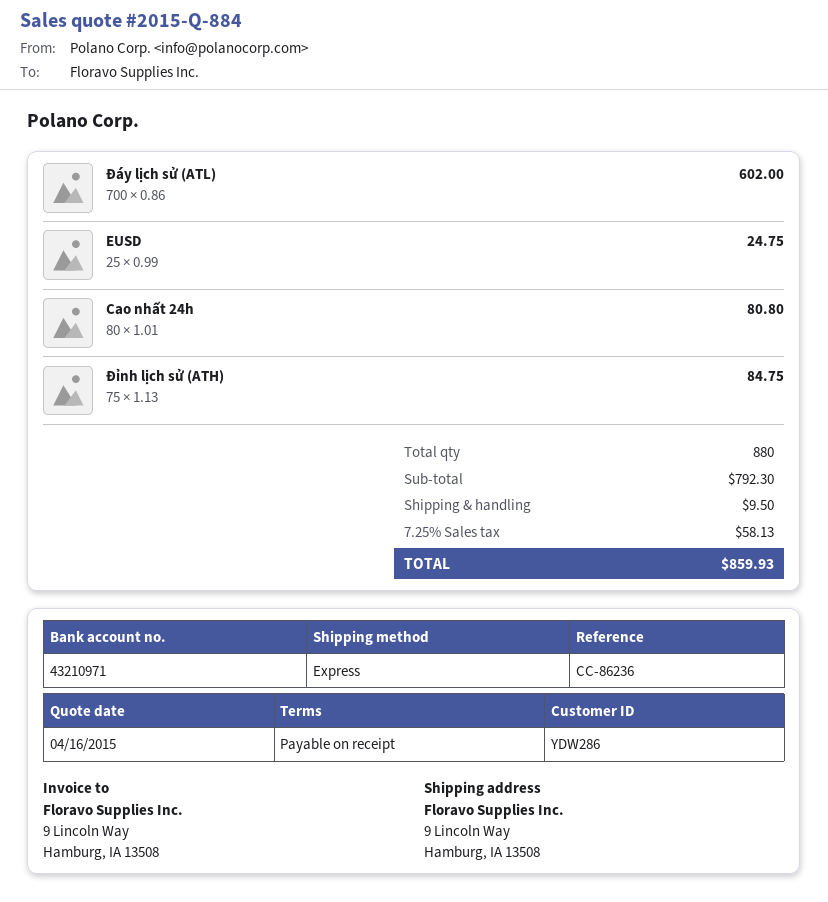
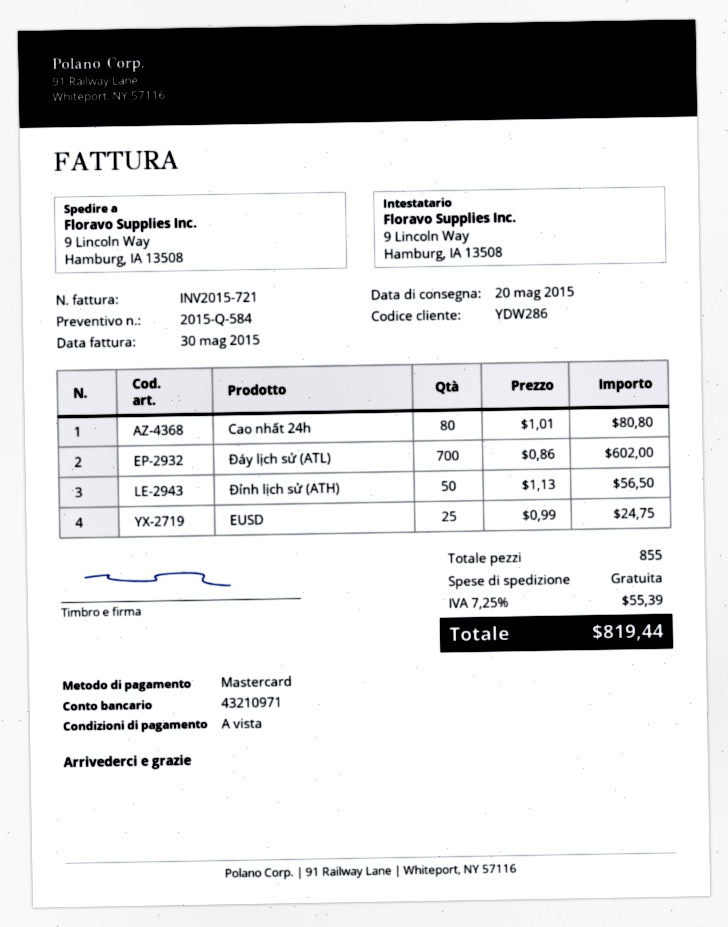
quote number: 2015-Q-884 -> 2015-Q-584
Đỉnh lịch sử (ATH): 75 x 1.13 = 84.75 -> 50 x 1.13 = 56.50
total quantity: 880 -> 855
shipping: 9.50 -> 0.00
tax: 7.25% = 58.13 -> 7.25% = 55.39
total: 859.93 -> 819.44

